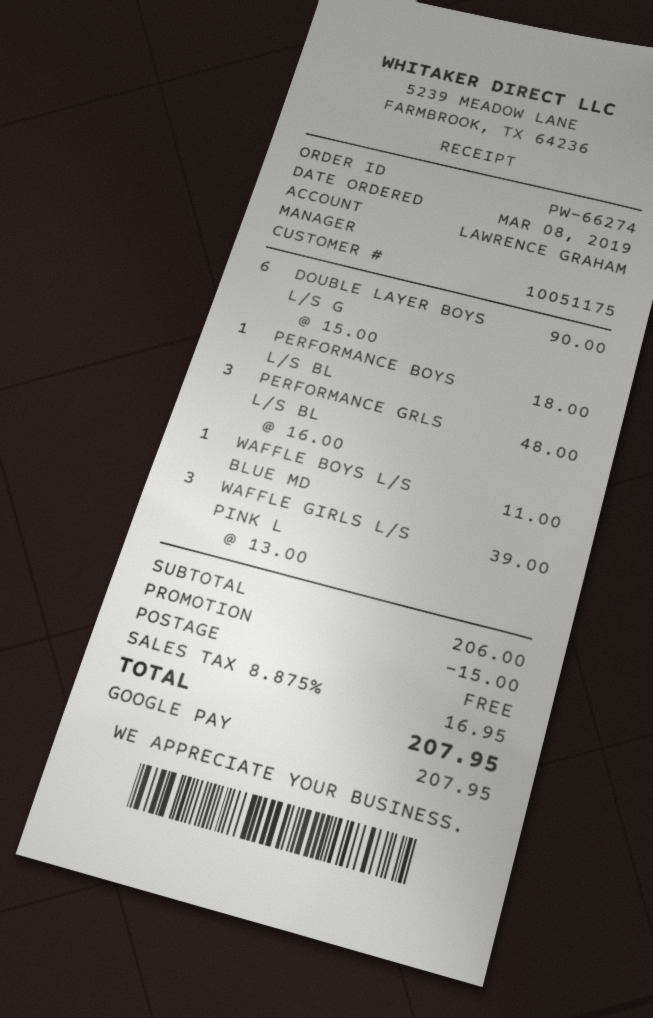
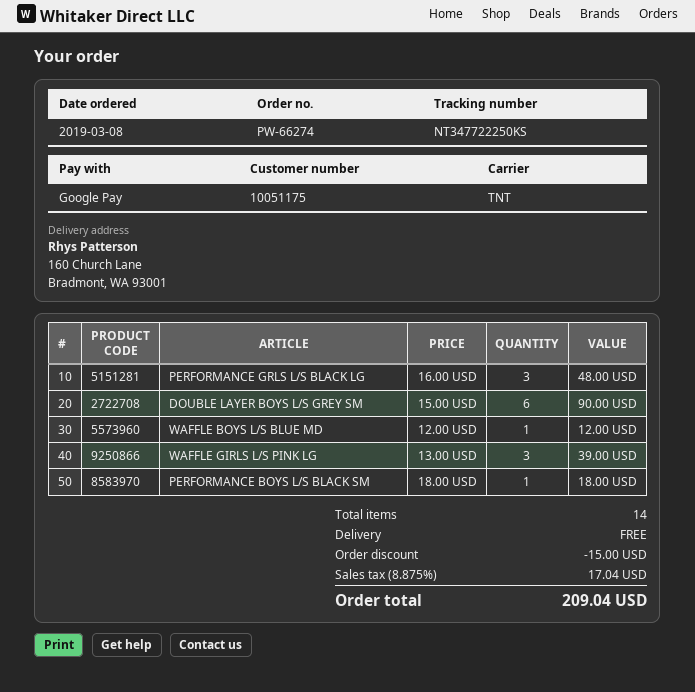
WAFFLE BOYS L/S BLUE MD: 1 x 11.00 = 11.00 -> 1 x 12.00 = 12.00
tax: 8.875% = 16.95 -> 8.875% = 17.04
total: 207.95 -> 209.04

